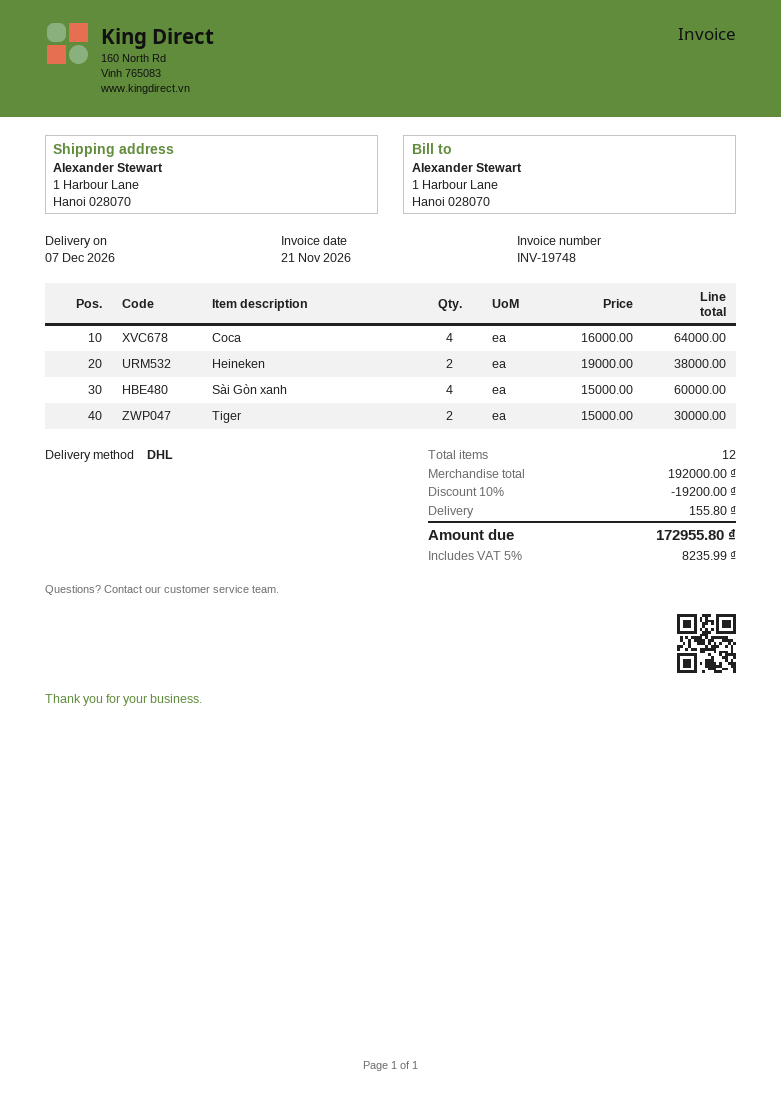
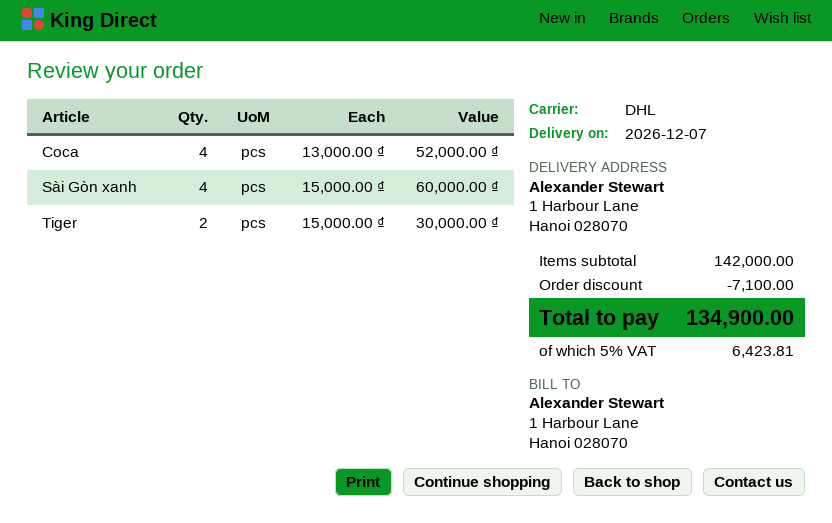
Coca: 4 x 16000.00 = 64000.00 -> 4 x 13000.00 = 52000.00
Heineken: 2 x 19000.00 = 38000.00 -> none
subtotal: 192000.00 -> 142000.00
discount: 19200.00 -> 7100.00
shipping: 155.80 -> none
tax: 5% = 8235.99 -> 5% = 6423.81
total: 172955.80 -> 134900.00

